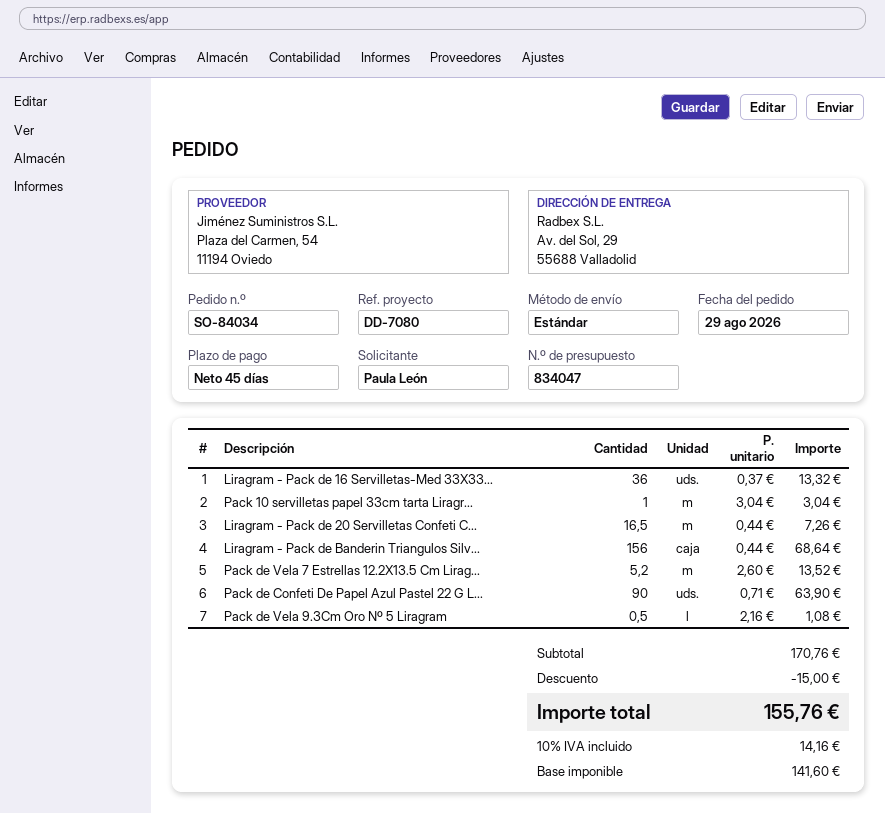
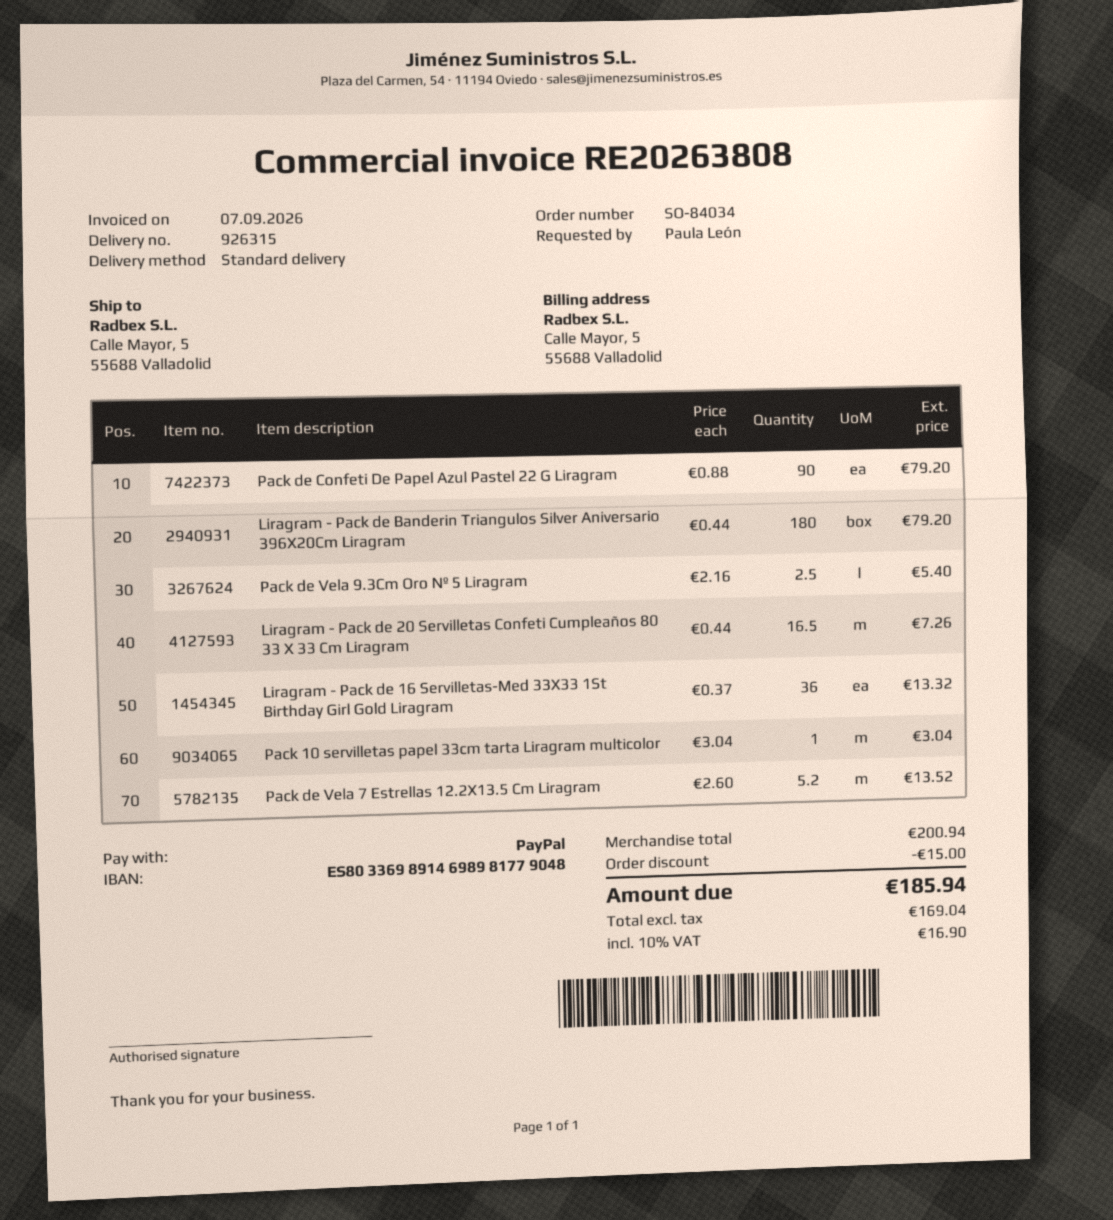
ship to: Av. del Sol, 29, 55688 Valladolid -> Calle Mayor, 5, 55688 Valladolid
Liragram - Pack de Banderin Triangulos Silv...: 156 x 0.44 = 68.64 -> 180 x 0.44 = 79.20
Pack de Confeti De Papel Azul Pastel 22 G L...: 90 x 0.71 = 63.90 -> 90 x 0.88 = 79.20
Pack de Vela 9.3Cm Oro Nº 5 Liragram: 0.5 x 2.16 = 1.08 -> 2.5 x 2.16 = 5.40
subtotal: 170.76 -> 200.94
net: 141.60 -> 169.04
tax: 10% = 14.16 -> 10% = 16.90
total: 155.76 -> 185.94

